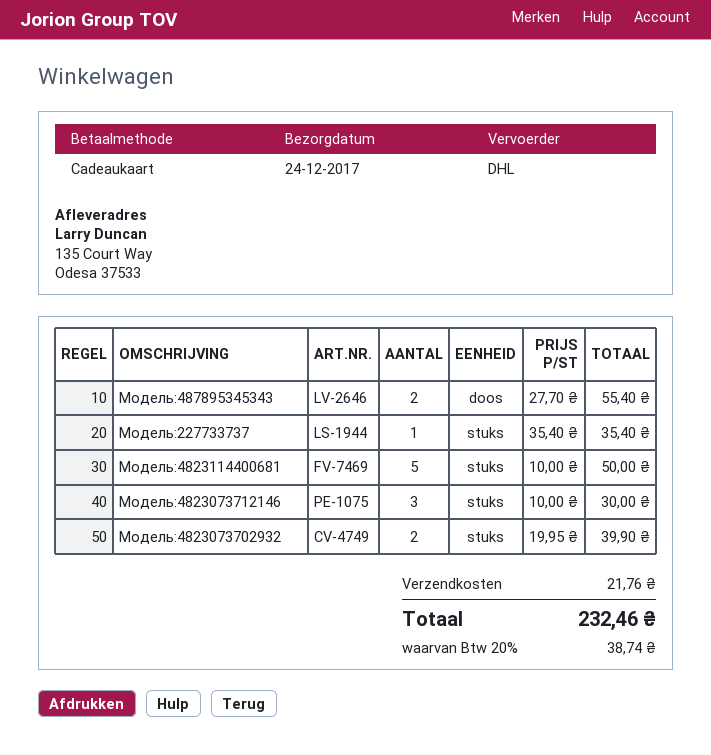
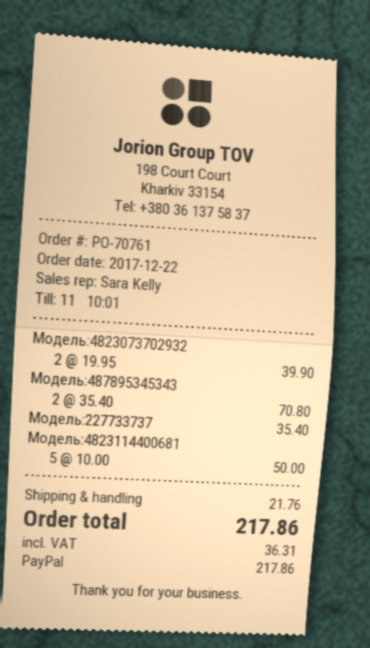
payment method: gift card -> PayPal
Модель:487895345343: 2 x 27.70 = 55.40 -> 2 x 35.40 = 70.80
Модель:4823073712146: 3 x 10.00 = 30.00 -> none
tax: 38.74 -> 36.31
total: 232.46 -> 217.86

